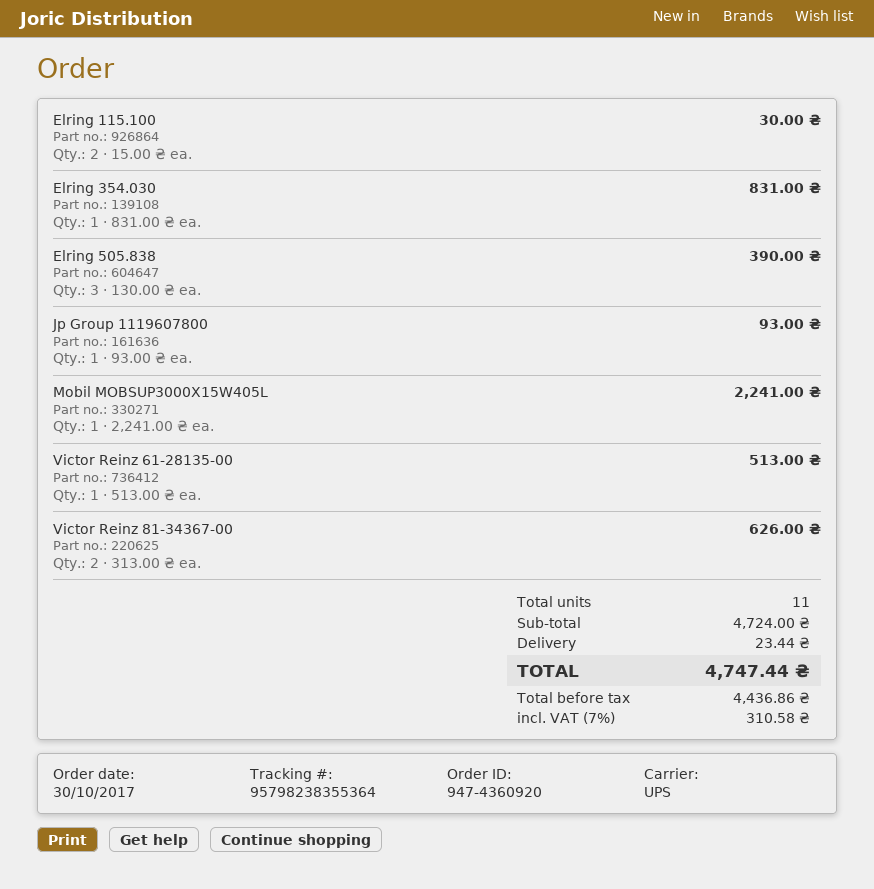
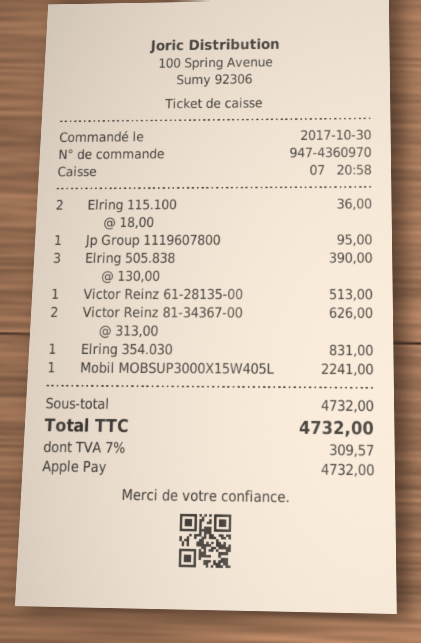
order number: 947-4360920 -> 947-4360970
Elring 115.100: 2 x 15.00 = 30.00 -> 2 x 18.00 = 36.00
Jp Group 1119607800: 1 x 93.00 = 93.00 -> 1 x 95.00 = 95.00
subtotal: 4724.00 -> 4732.00
shipping: 23.44 -> none
tax: 7% = 310.58 -> 7% = 309.57
total: 4747.44 -> 4732.00

